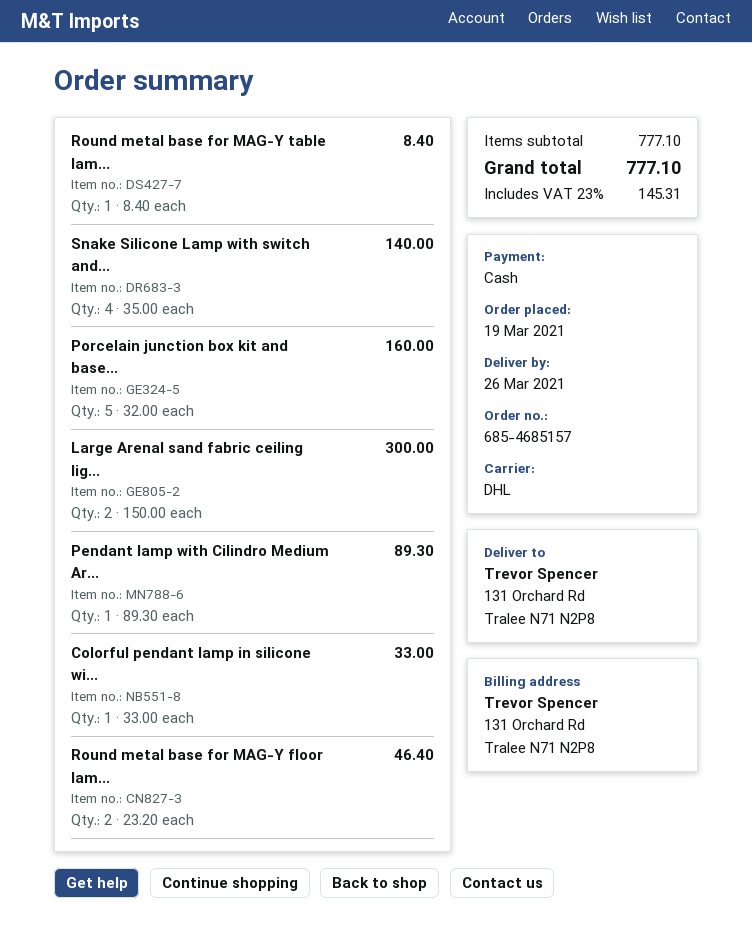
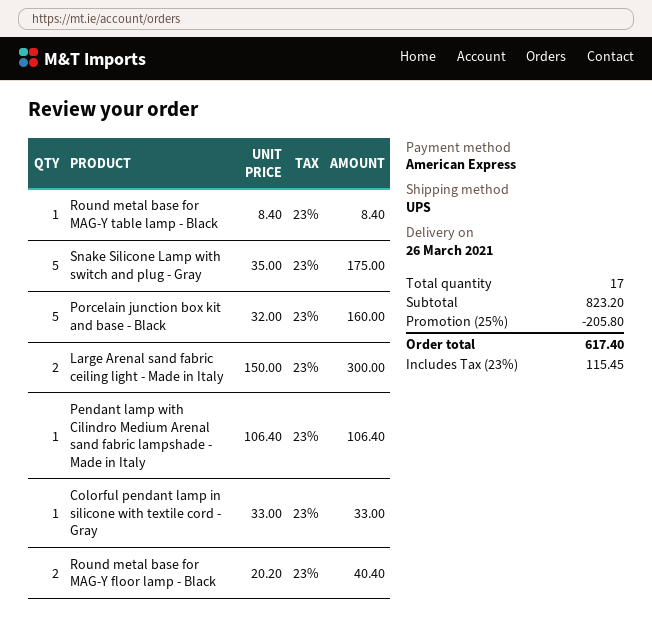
payment method: cash -> American Express
shipping method: DHL -> UPS
Snake Silicone Lamp with switch and...: 4 x 35.00 = 140.00 -> 5 x 35.00 = 175.00
Pendant lamp with Cilindro Medium Ar...: 1 x 89.30 = 89.30 -> 1 x 106.40 = 106.40
Round metal base for MAG-Y floor lam...: 2 x 23.20 = 46.40 -> 2 x 20.20 = 40.40
subtotal: 777.10 -> 823.20
discount: none -> 25% = 205.80
tax: 23% = 145.31 -> 23% = 115.45
total: 777.10 -> 617.40

